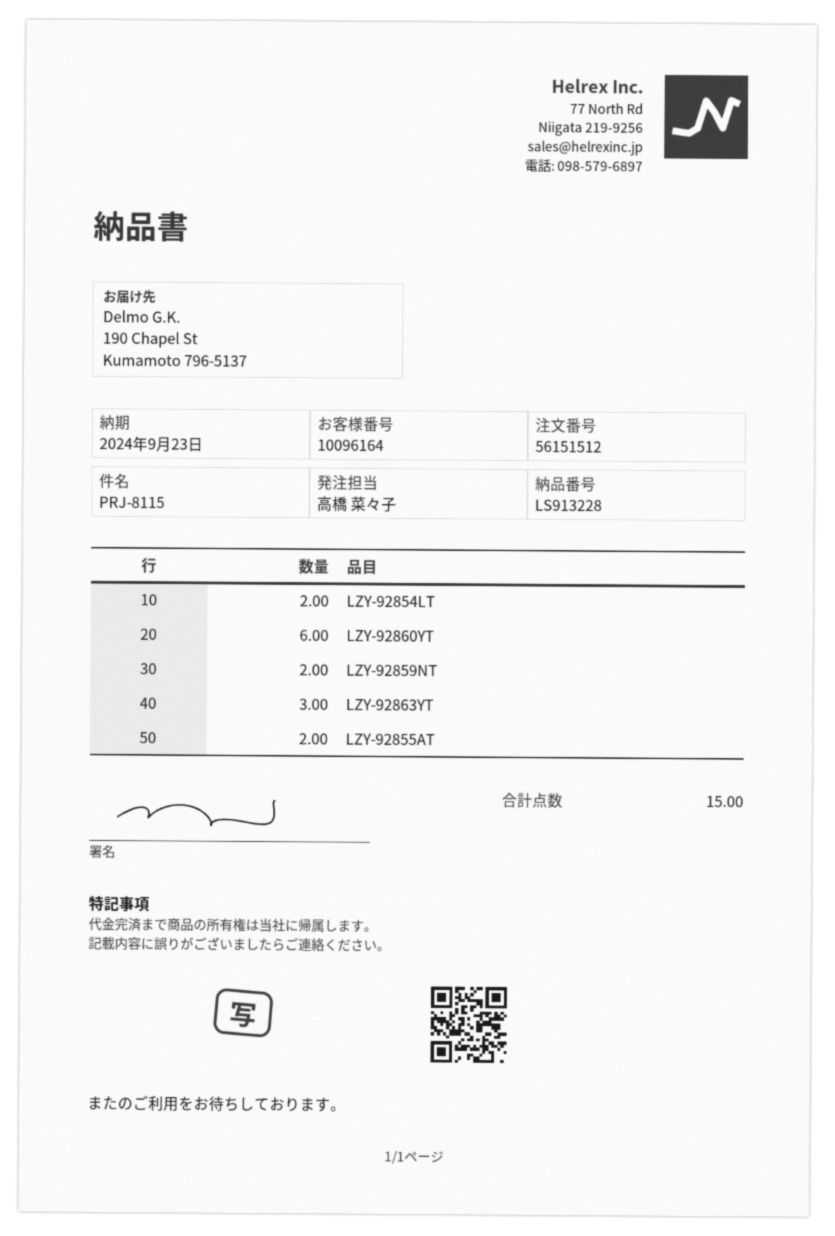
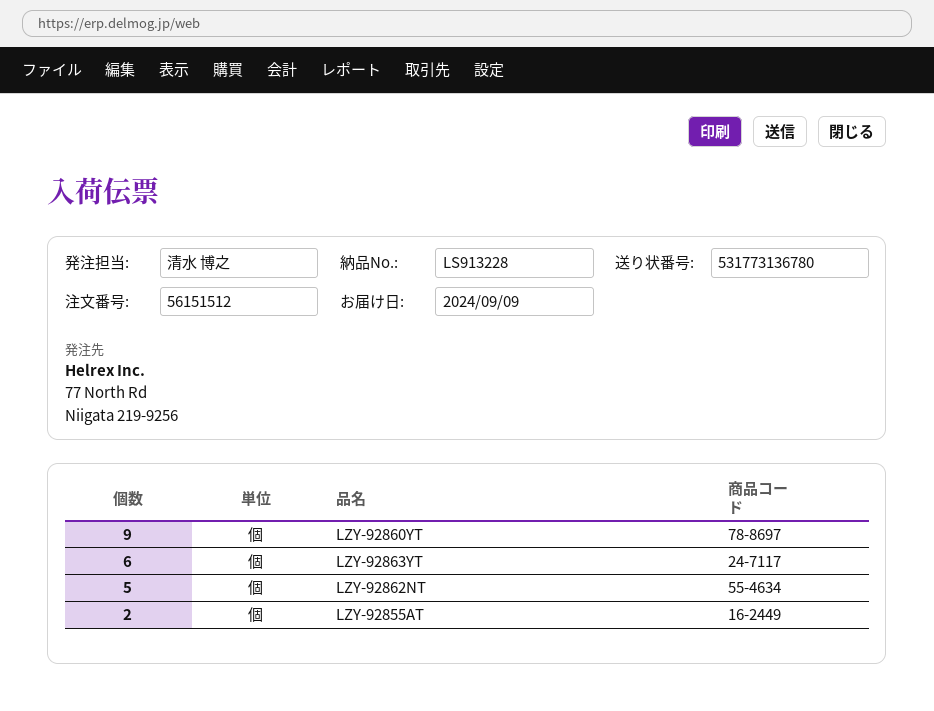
delivery date: 2024-09-23 -> 2024-09-09
ordered by: 高橋 菜々子 -> 清水 博之
LZY-92854LT: 2 -> none
LZY-92860YT: 6 -> 9
LZY-92859NT: 2 -> none
LZY-92863YT: 3 -> 6
LZY-92862NT: none -> 5

